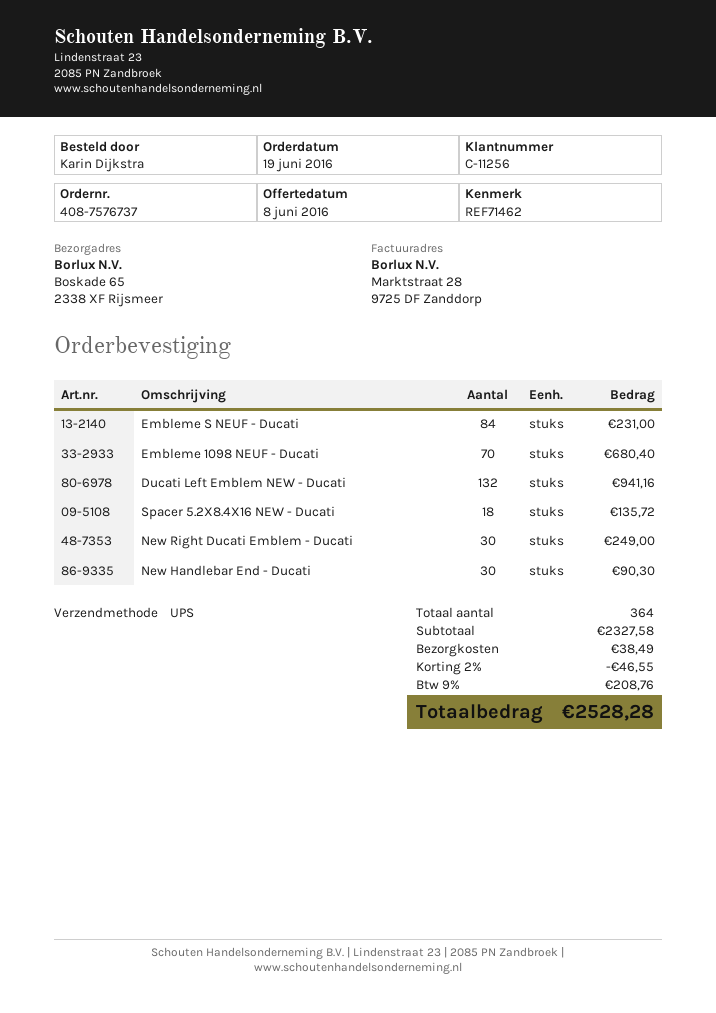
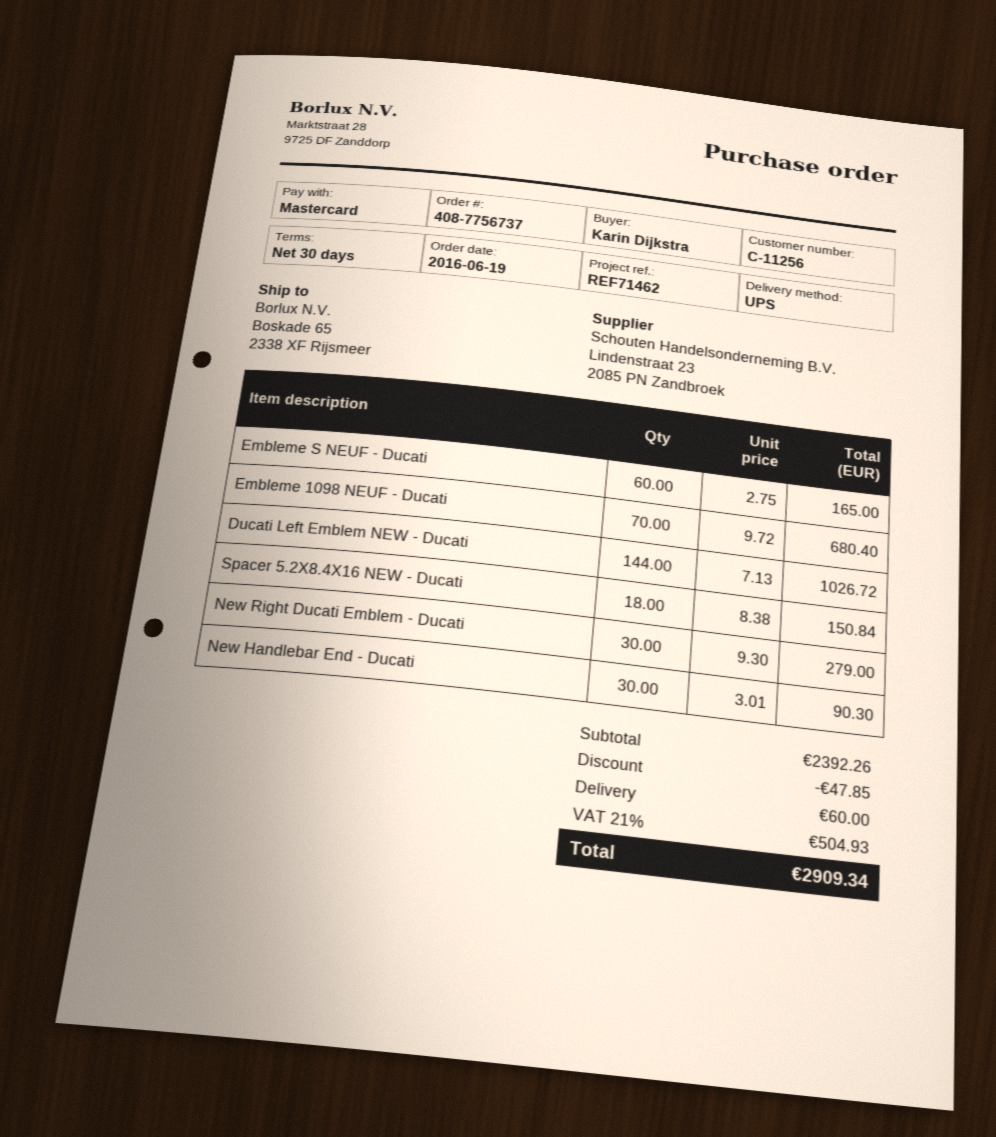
order number: 408-7576737 -> 408-7756737
Embleme S NEUF - Ducati: 84 for 231.00 -> 60 for 165.00
Ducati Left Emblem NEW - Ducati: 132 for 941.16 -> 144 for 1026.72
Spacer 5.2X8.4X16 NEW - Ducati: 18 for 135.72 -> 18 for 150.84
New Right Ducati Emblem - Ducati: 30 for 249.00 -> 30 for 279.00
subtotal: 2327.58 -> 2392.26
discount: 46.55 -> 47.85
shipping: 38.49 -> 60.00
tax: 9% = 208.76 -> 21% = 504.93
total: 2528.28 -> 2909.34

